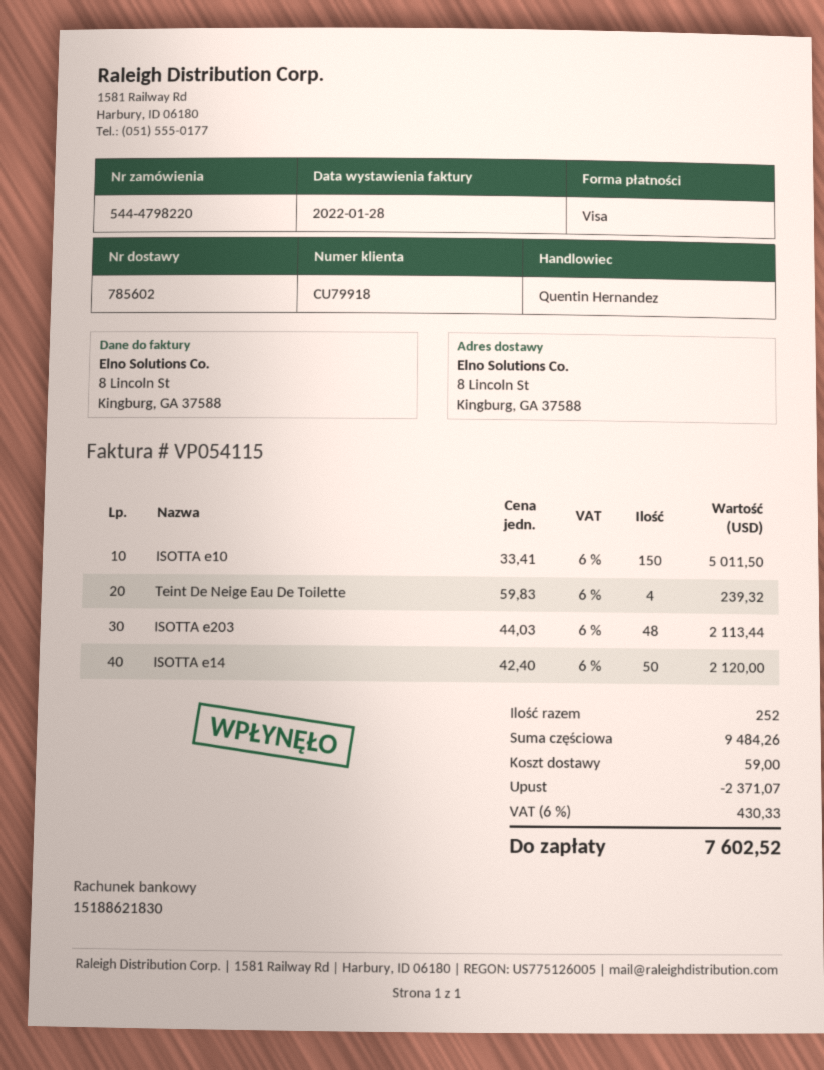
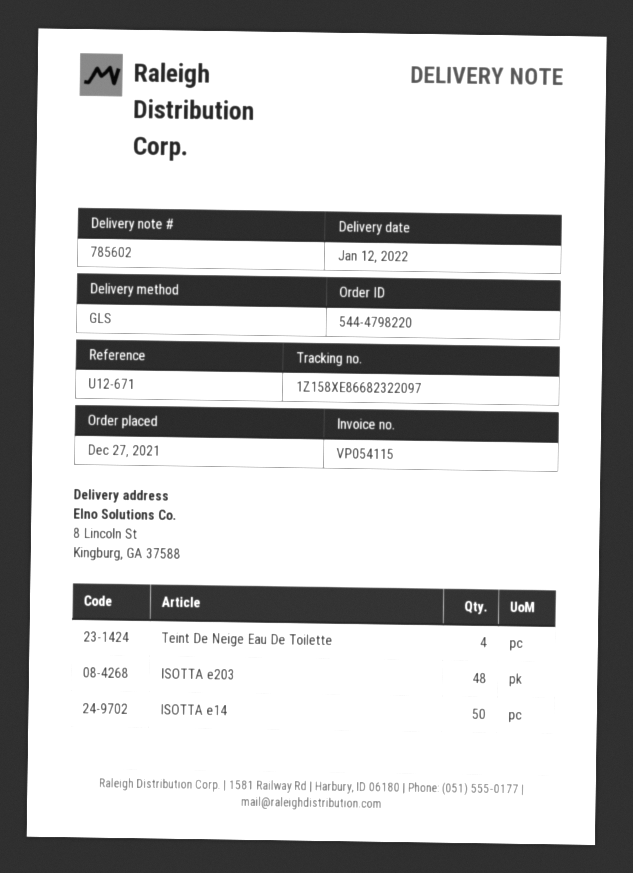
ISOTTA e10: 150 -> none

